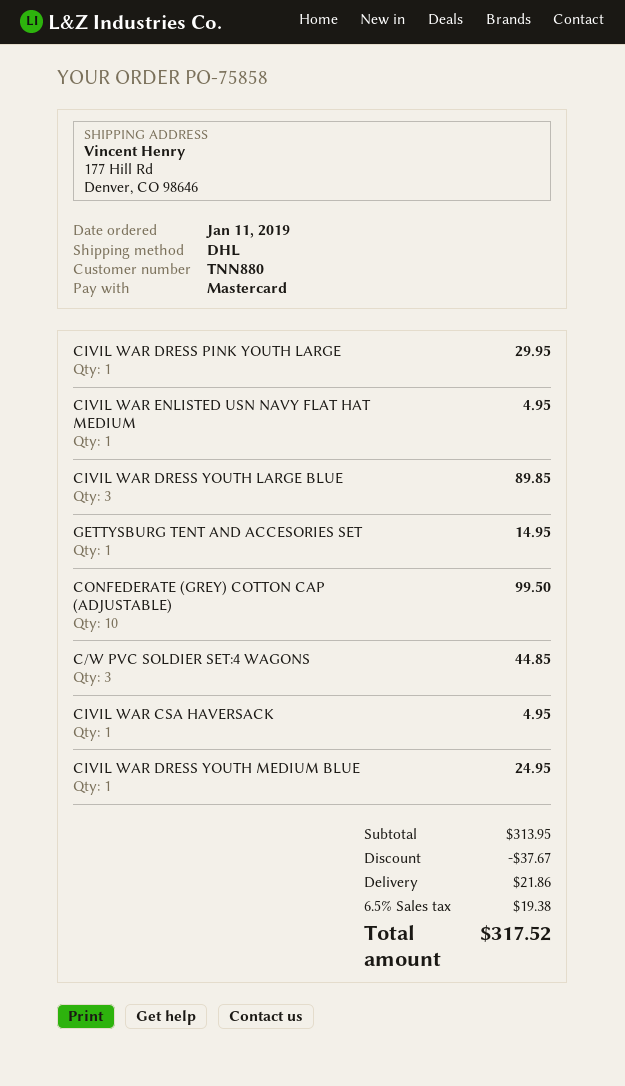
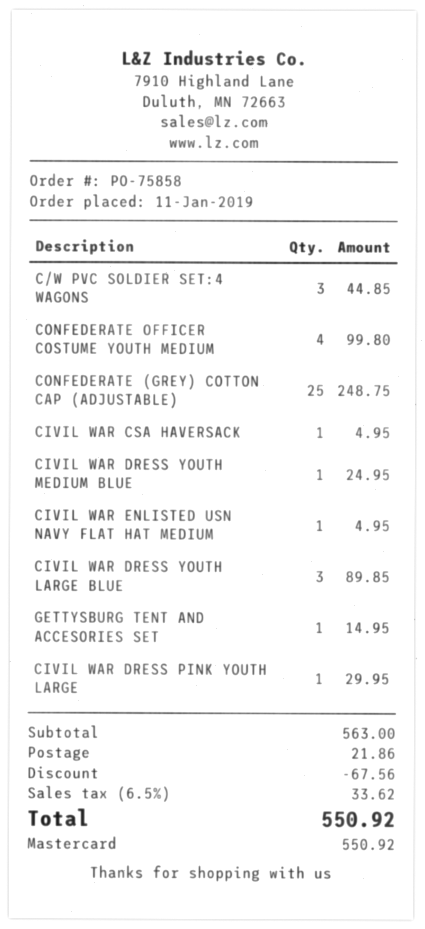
CONFEDERATE (GREY) COTTON CAP (ADJUSTABLE): 10 for 99.50 -> 25 for 248.75
CONFEDERATE OFFICER COSTUME YOUTH MEDIUM: none -> 4 for 99.80
subtotal: 313.95 -> 563.00
discount: 37.67 -> 67.56
tax: 6.5% = 19.38 -> 6.5% = 33.62
total: 317.52 -> 550.92

